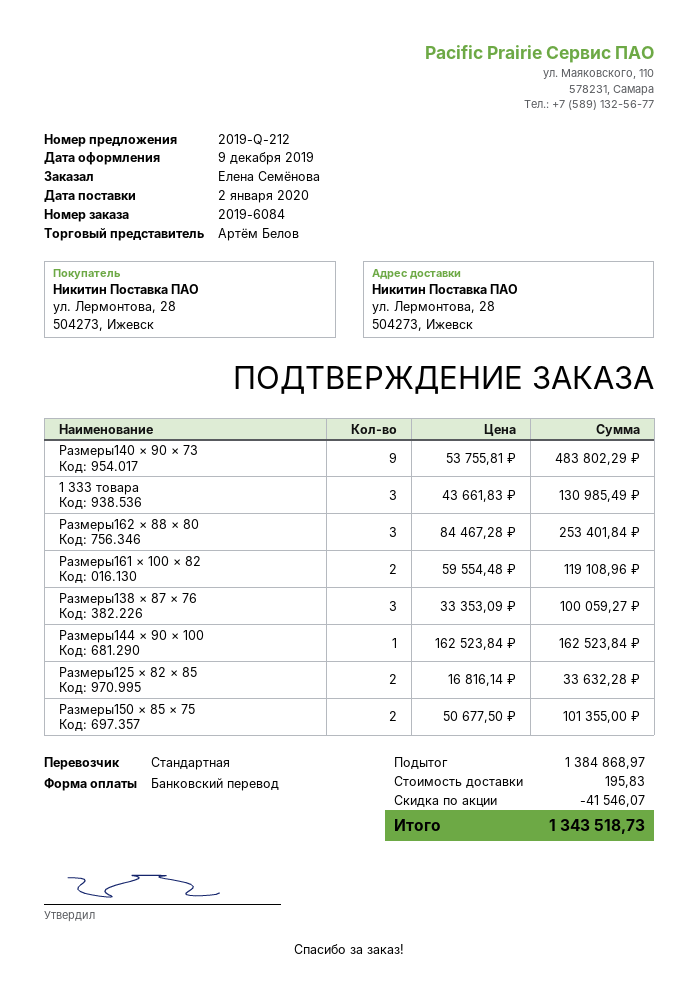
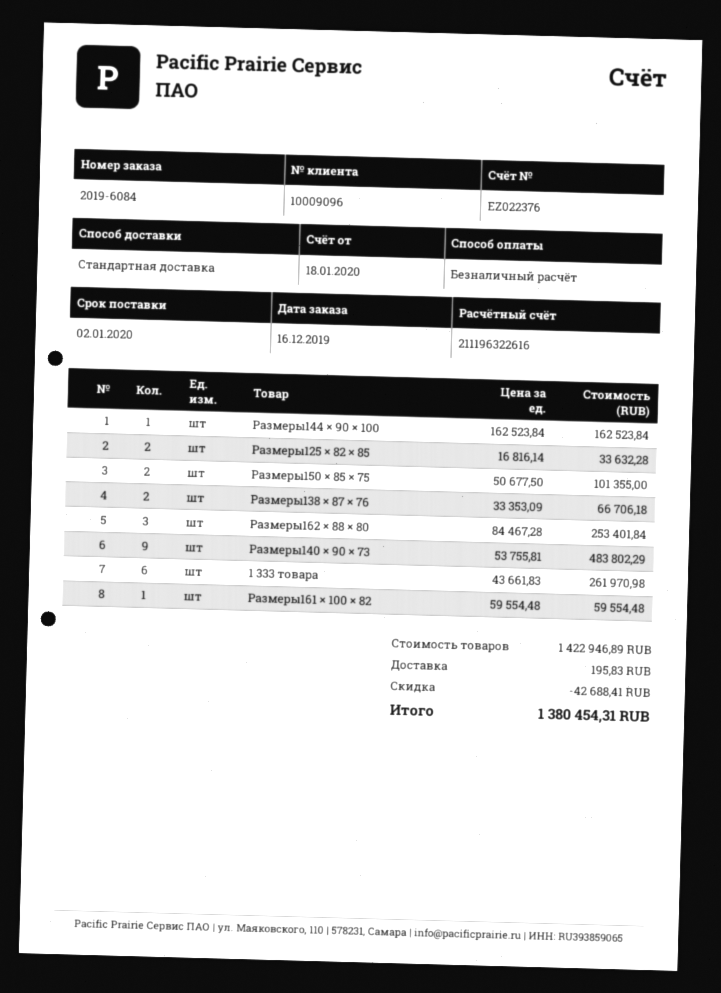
order date: 2019-12-09 -> 2019-12-16
1 333 товара: 3 x 43661.83 = 130985.49 -> 6 x 43661.83 = 261970.98
Размеры161 × 100 × 82: 2 x 59554.48 = 119108.96 -> 1 x 59554.48 = 59554.48
Размеры138 × 87 × 76: 3 x 33353.09 = 100059.27 -> 2 x 33353.09 = 66706.18
subtotal: 1384868.97 -> 1422946.89
discount: 41546.07 -> 42688.41
total: 1343518.73 -> 1380454.31

